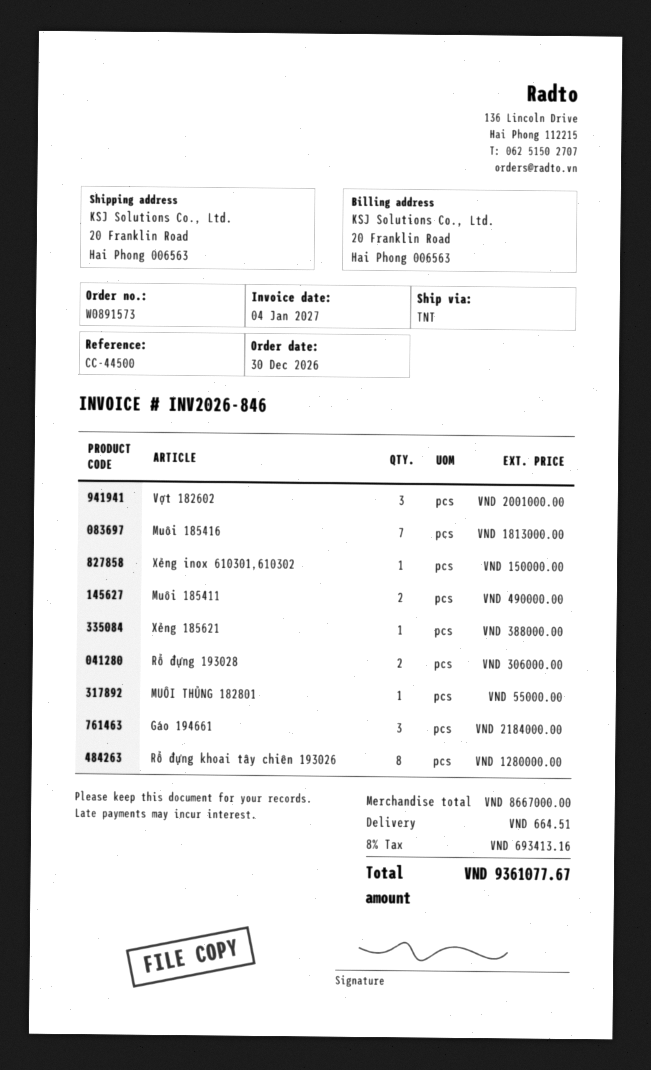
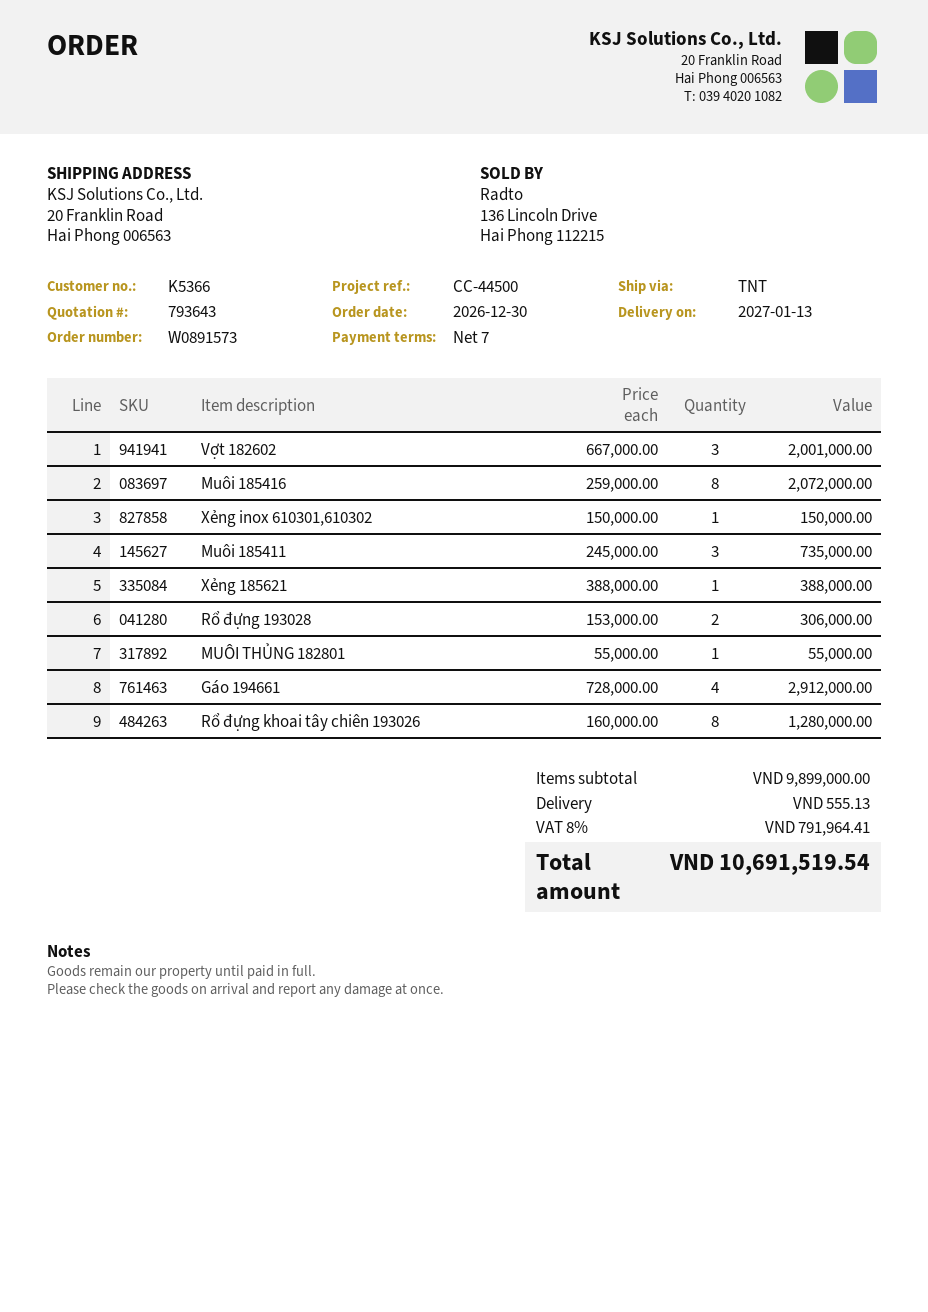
Muôi 185416: 7 for 1813000.00 -> 8 for 2072000.00
Muôi 185411: 2 for 490000.00 -> 3 for 735000.00
Gáo 194661: 3 for 2184000.00 -> 4 for 2912000.00
subtotal: 8667000.00 -> 9899000.00
shipping: 664.51 -> 555.13
tax: 8% = 693413.16 -> 8% = 791964.41
total: 9361077.67 -> 10691519.54

